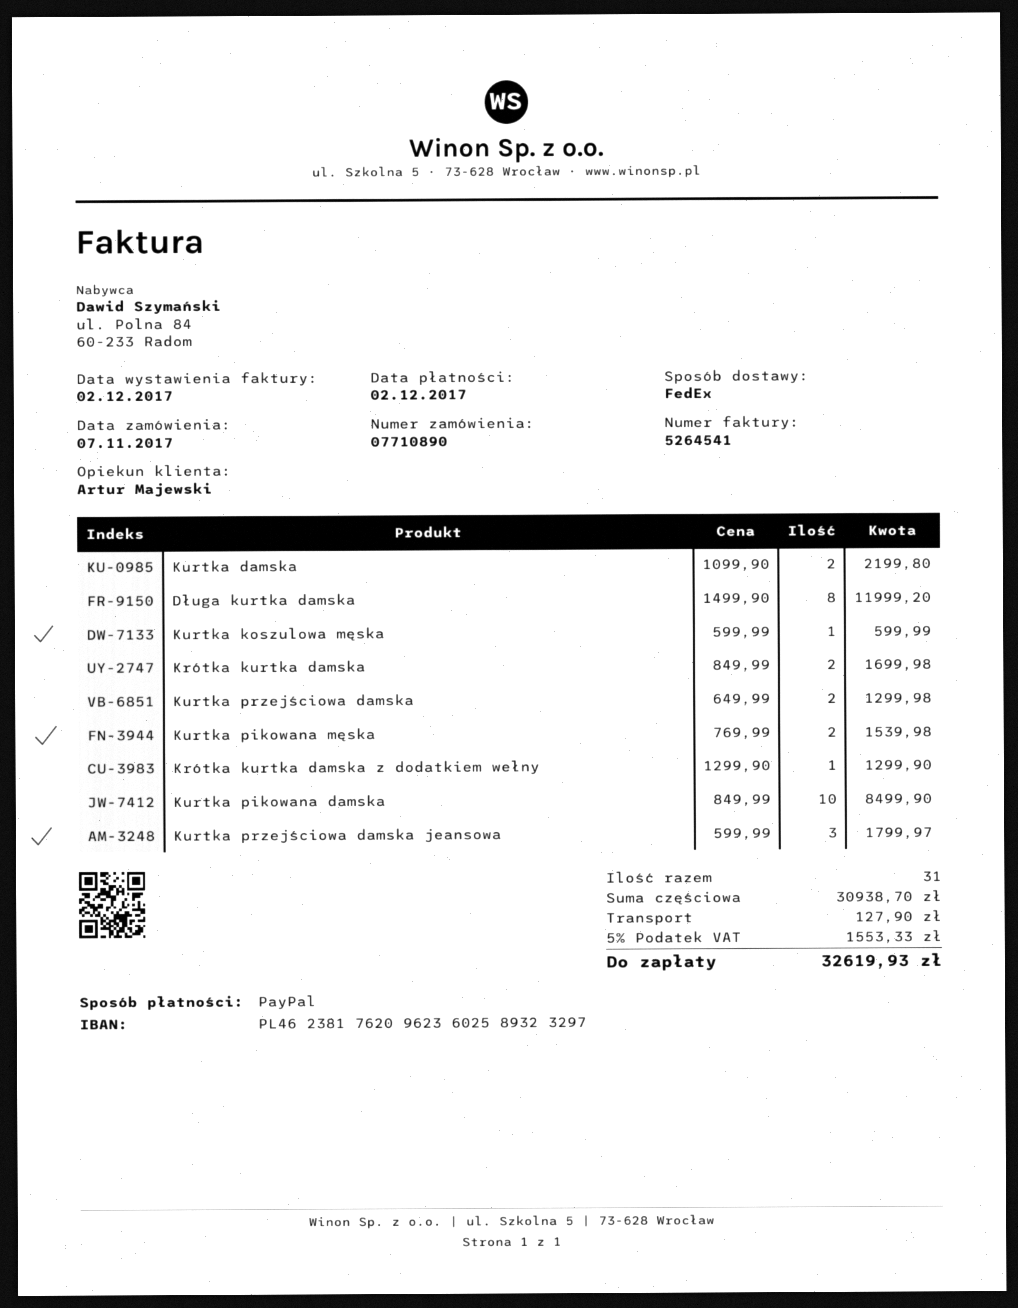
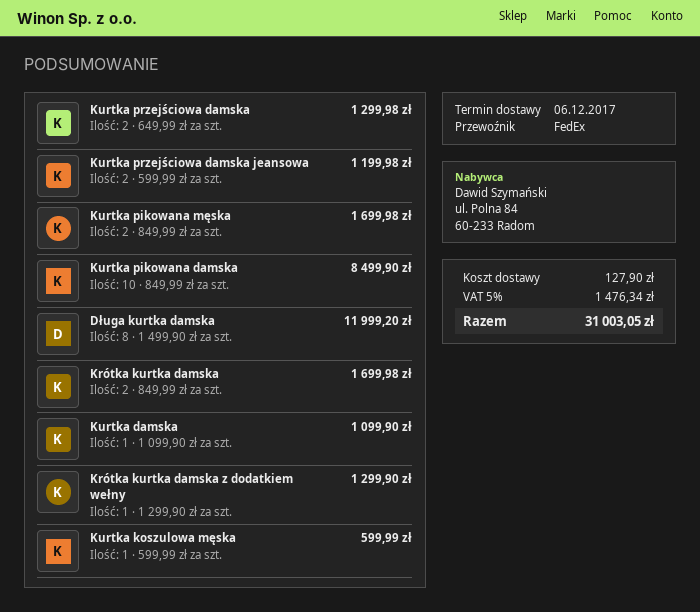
Kurtka damska: 2 x 1099.90 = 2199.80 -> 1 x 1099.90 = 1099.90
Kurtka pikowana męska: 2 x 769.99 = 1539.98 -> 2 x 849.99 = 1699.98
Kurtka przejściowa damska jeansowa: 3 x 599.99 = 1799.97 -> 2 x 599.99 = 1199.98
tax: 5% = 1553.33 -> 5% = 1476.34
total: 32619.93 -> 31003.05

